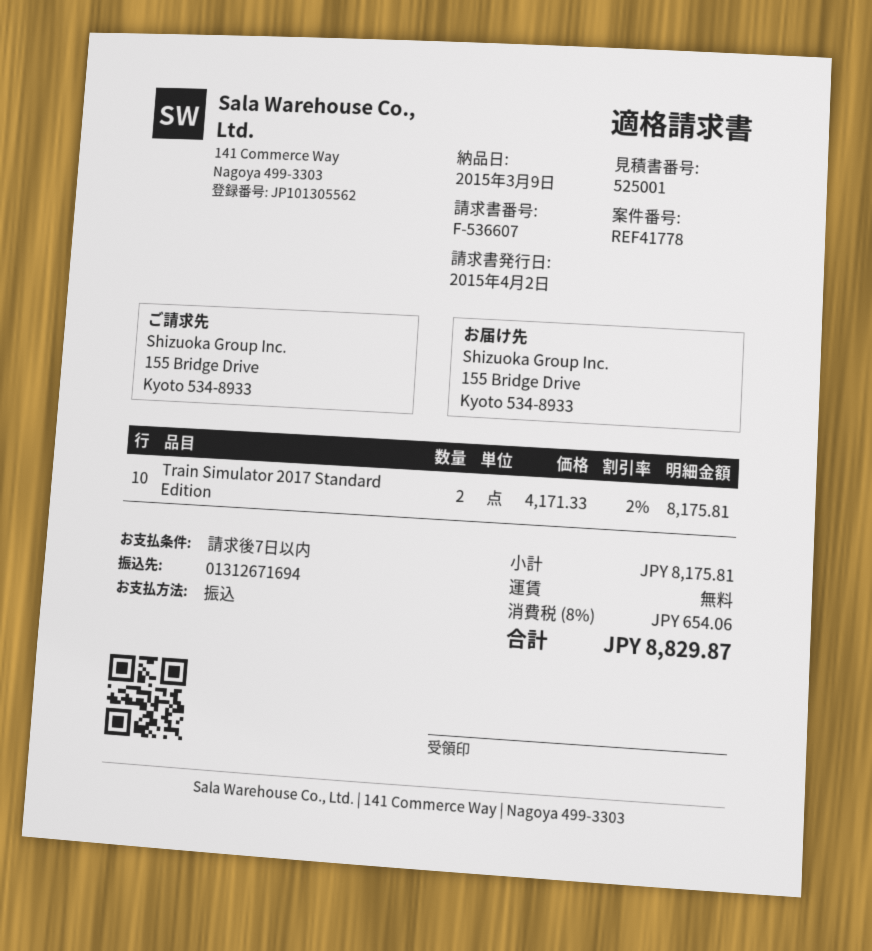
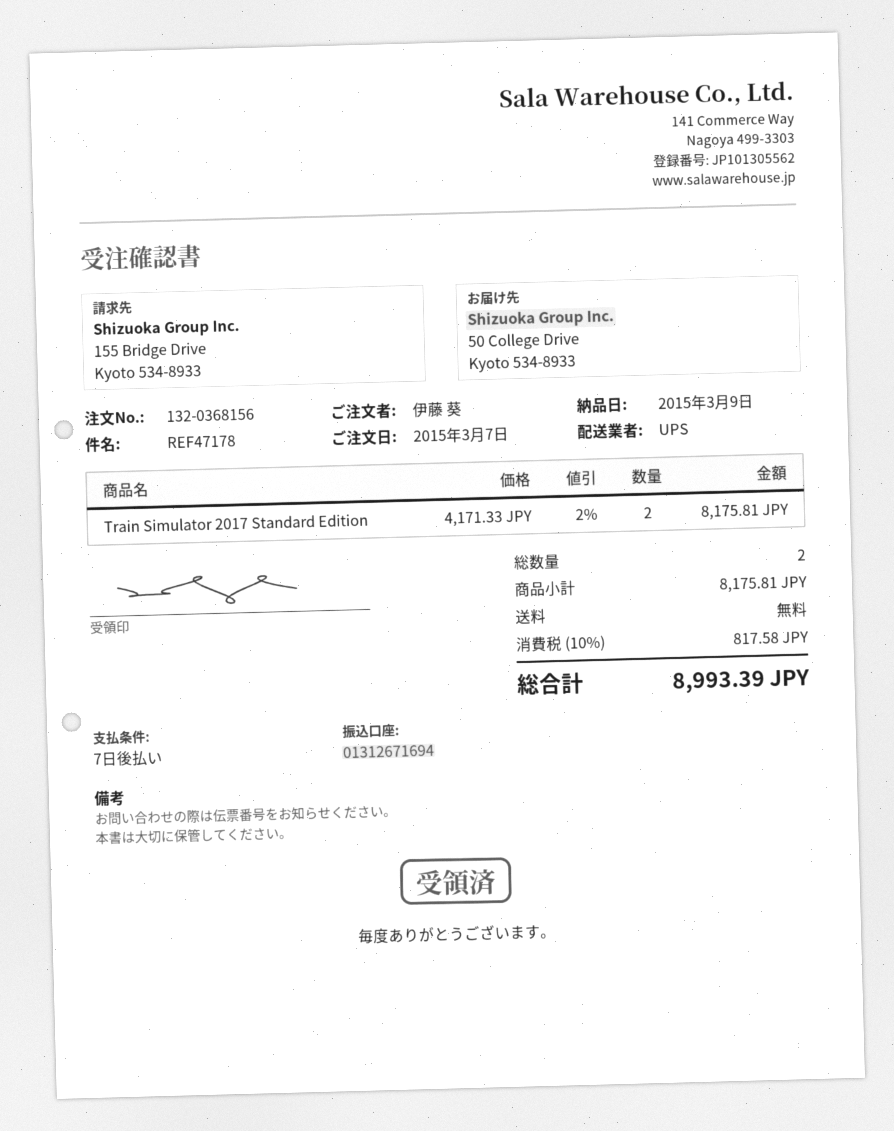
reference: REF41778 -> REF47178
ship to: 155 Bridge Drive, Kyoto 534-8933 -> 50 College Drive, Kyoto 534-8933
tax: 8% = 654.06 -> 10% = 817.58
total: 8829.87 -> 8993.39

